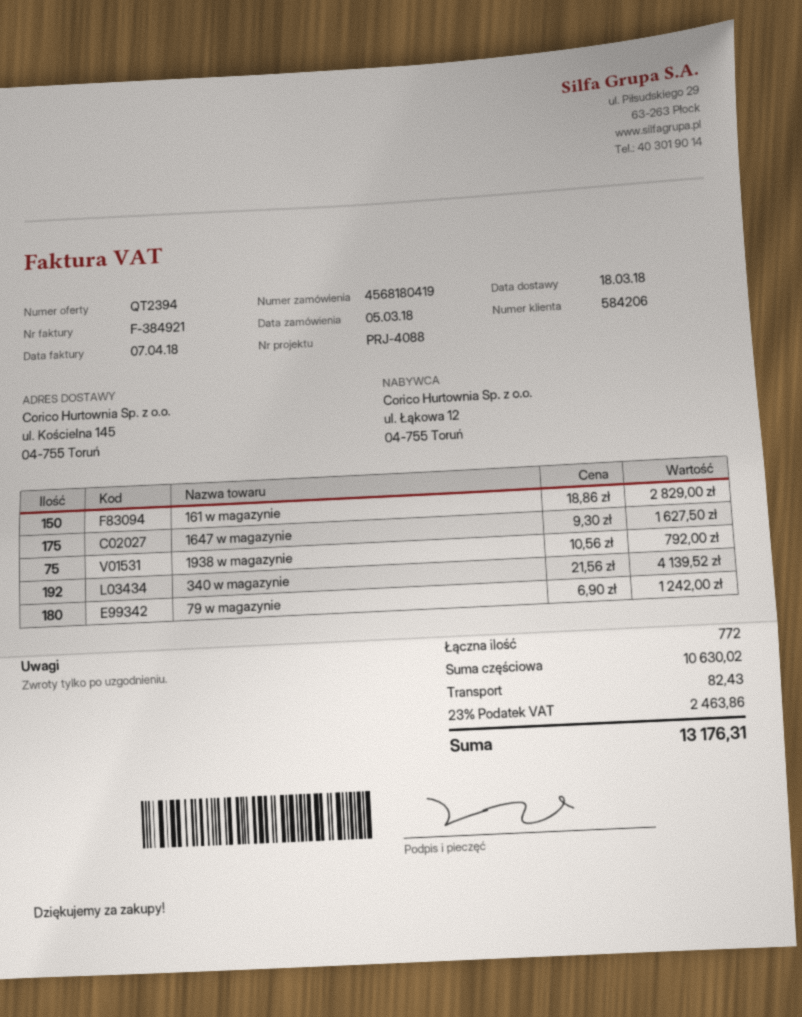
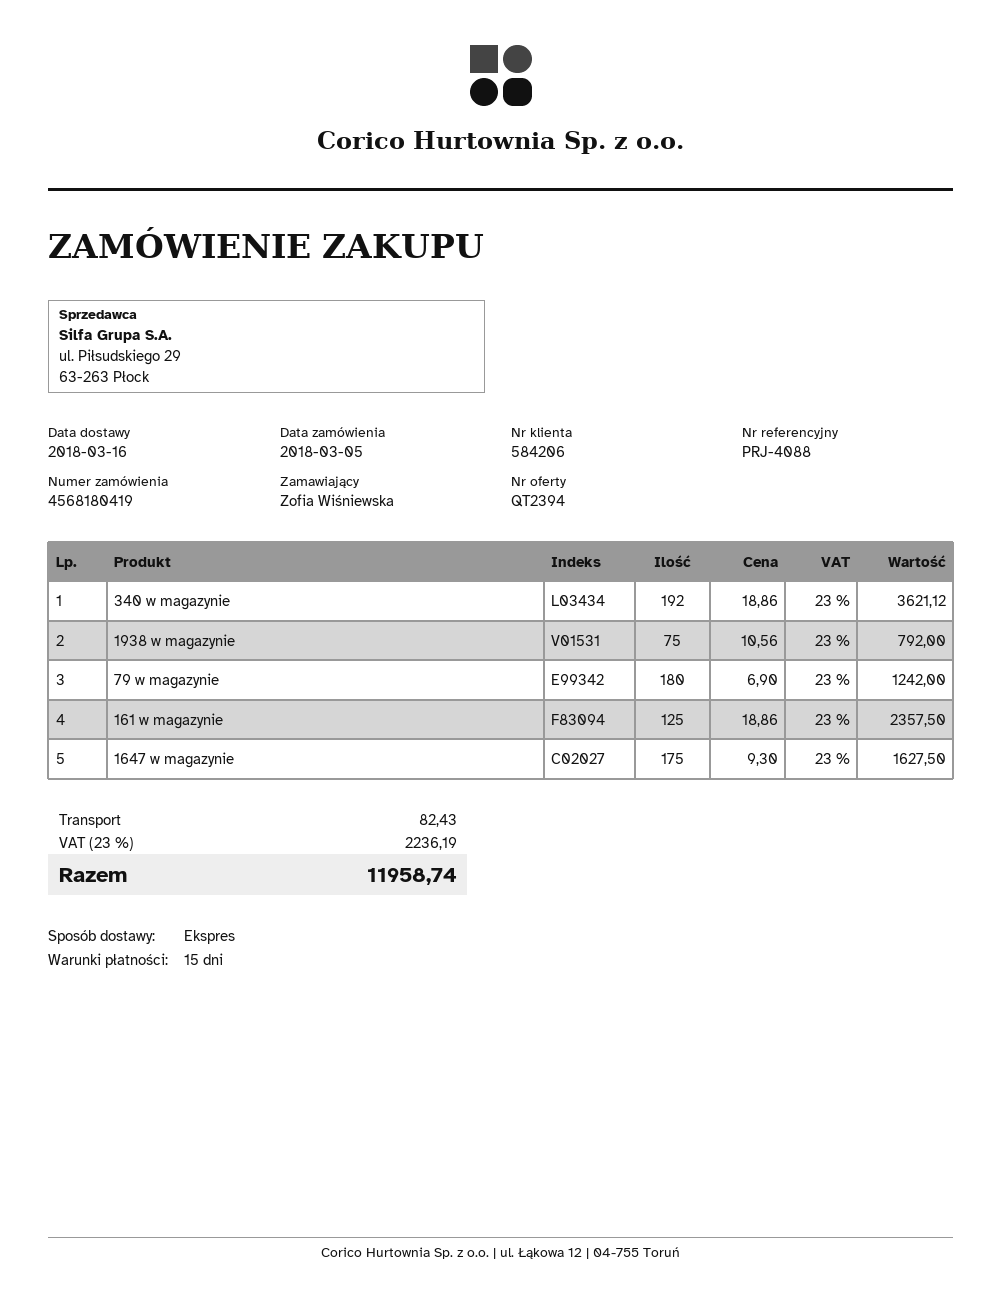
delivery date: 2018-03-18 -> 2018-03-16
161 w magazynie: 150 x 18.86 = 2829.00 -> 125 x 18.86 = 2357.50
340 w magazynie: 192 x 21.56 = 4139.52 -> 192 x 18.86 = 3621.12
tax: 23% = 2463.86 -> 23% = 2236.19
total: 13176.31 -> 11958.74

